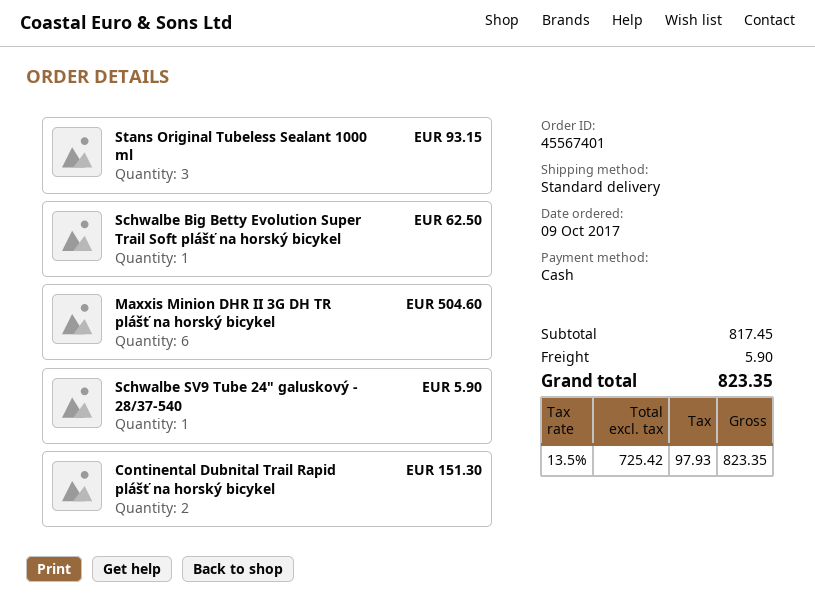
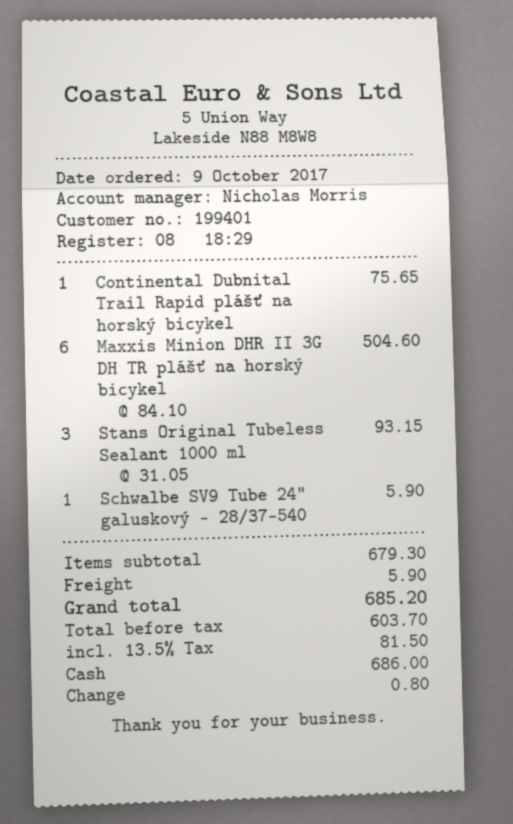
Schwalbe Big Betty Evolution Super Trail Soft plášť na horský bicykel: 1 for 62.50 -> none
Continental Dubnital Trail Rapid plášť na horský bicykel: 2 for 151.30 -> 1 for 75.65
subtotal: 817.45 -> 679.30
net: 725.42 -> 603.70
tax: 13.5% = 97.93 -> 13.5% = 81.50
total: 823.35 -> 685.20

